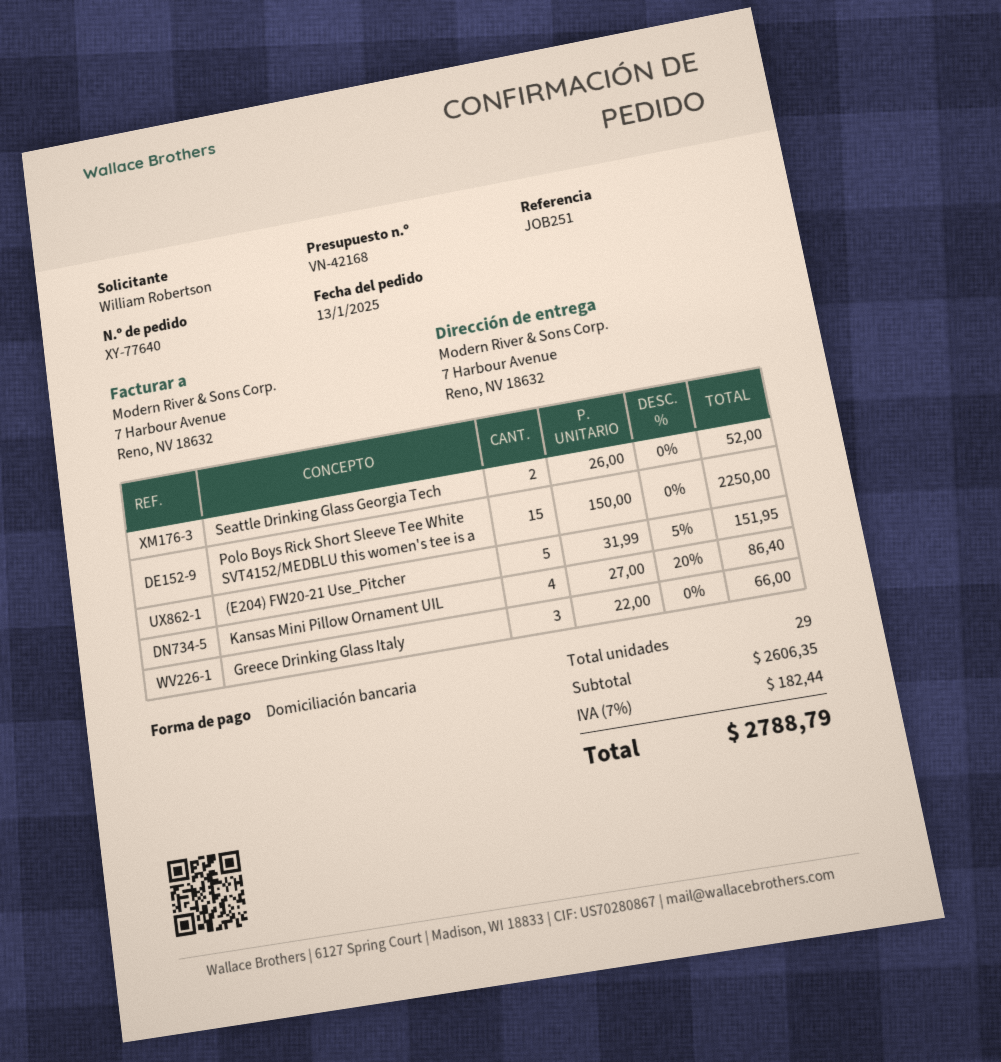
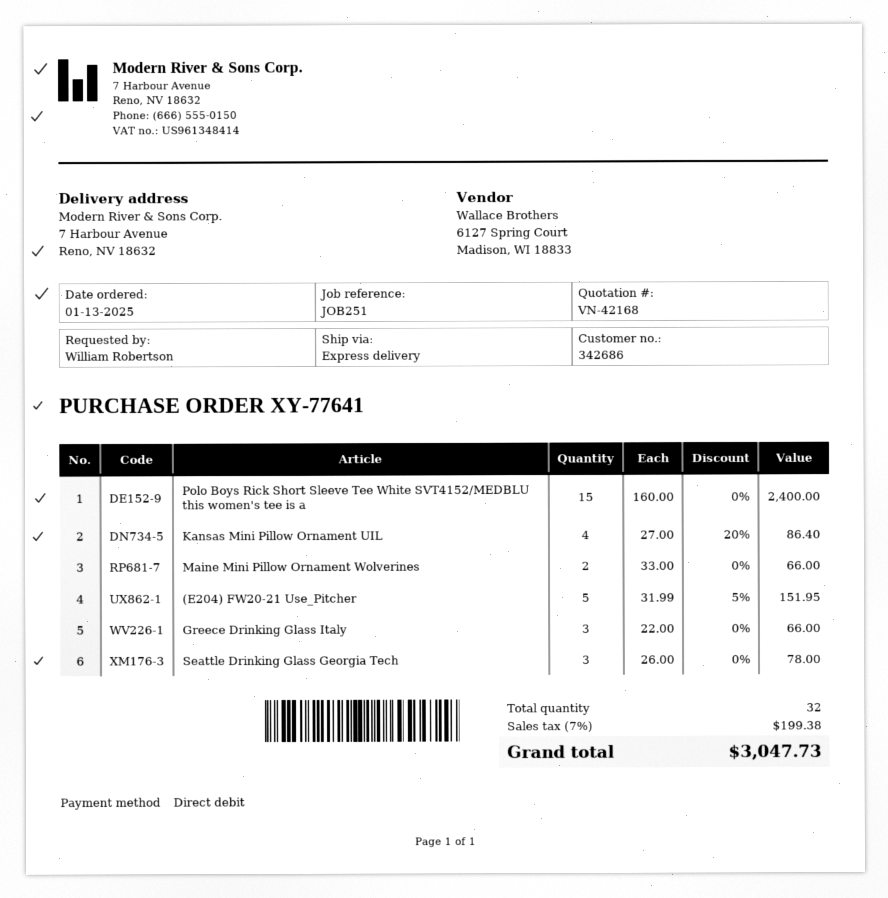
order number: XY-77640 -> XY-77641
Seattle Drinking Glass Georgia Tech: 2 x 26.00 = 52.00 -> 3 x 26.00 = 78.00
Polo Boys Rick Short Sleeve Tee White SVT4152/MEDBLU this women's tee is a: 15 x 150.00 = 2250.00 -> 15 x 160.00 = 2400.00
Maine Mini Pillow Ornament Wolverines: none -> 2 x 33.00 = 66.00
total quantity: 29 -> 32
tax: 7% = 182.44 -> 7% = 199.38
total: 2788.79 -> 3047.73

